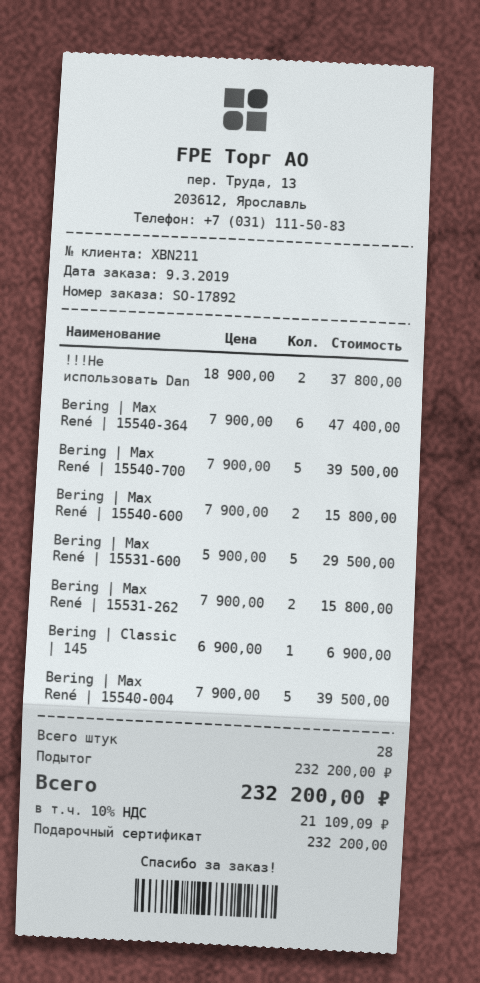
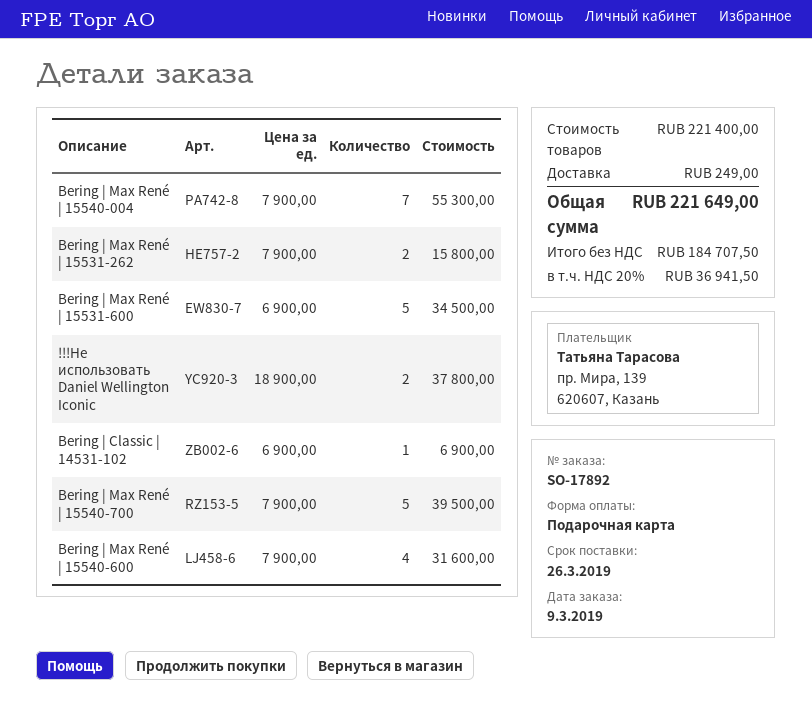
Bering | Max René | 15540-364: 6 x 7900.00 = 47400.00 -> none
Bering | Max René | 15540-600: 2 x 7900.00 = 15800.00 -> 4 x 7900.00 = 31600.00
Bering | Max René | 15531-600: 5 x 5900.00 = 29500.00 -> 5 x 6900.00 = 34500.00
Bering | Max René | 15540-004: 5 x 7900.00 = 39500.00 -> 7 x 7900.00 = 55300.00
subtotal: 232200.00 -> 221400.00
shipping: none -> 249.00
tax: 10% = 21109.09 -> 20% = 36941.50
total: 232200.00 -> 221649.00

